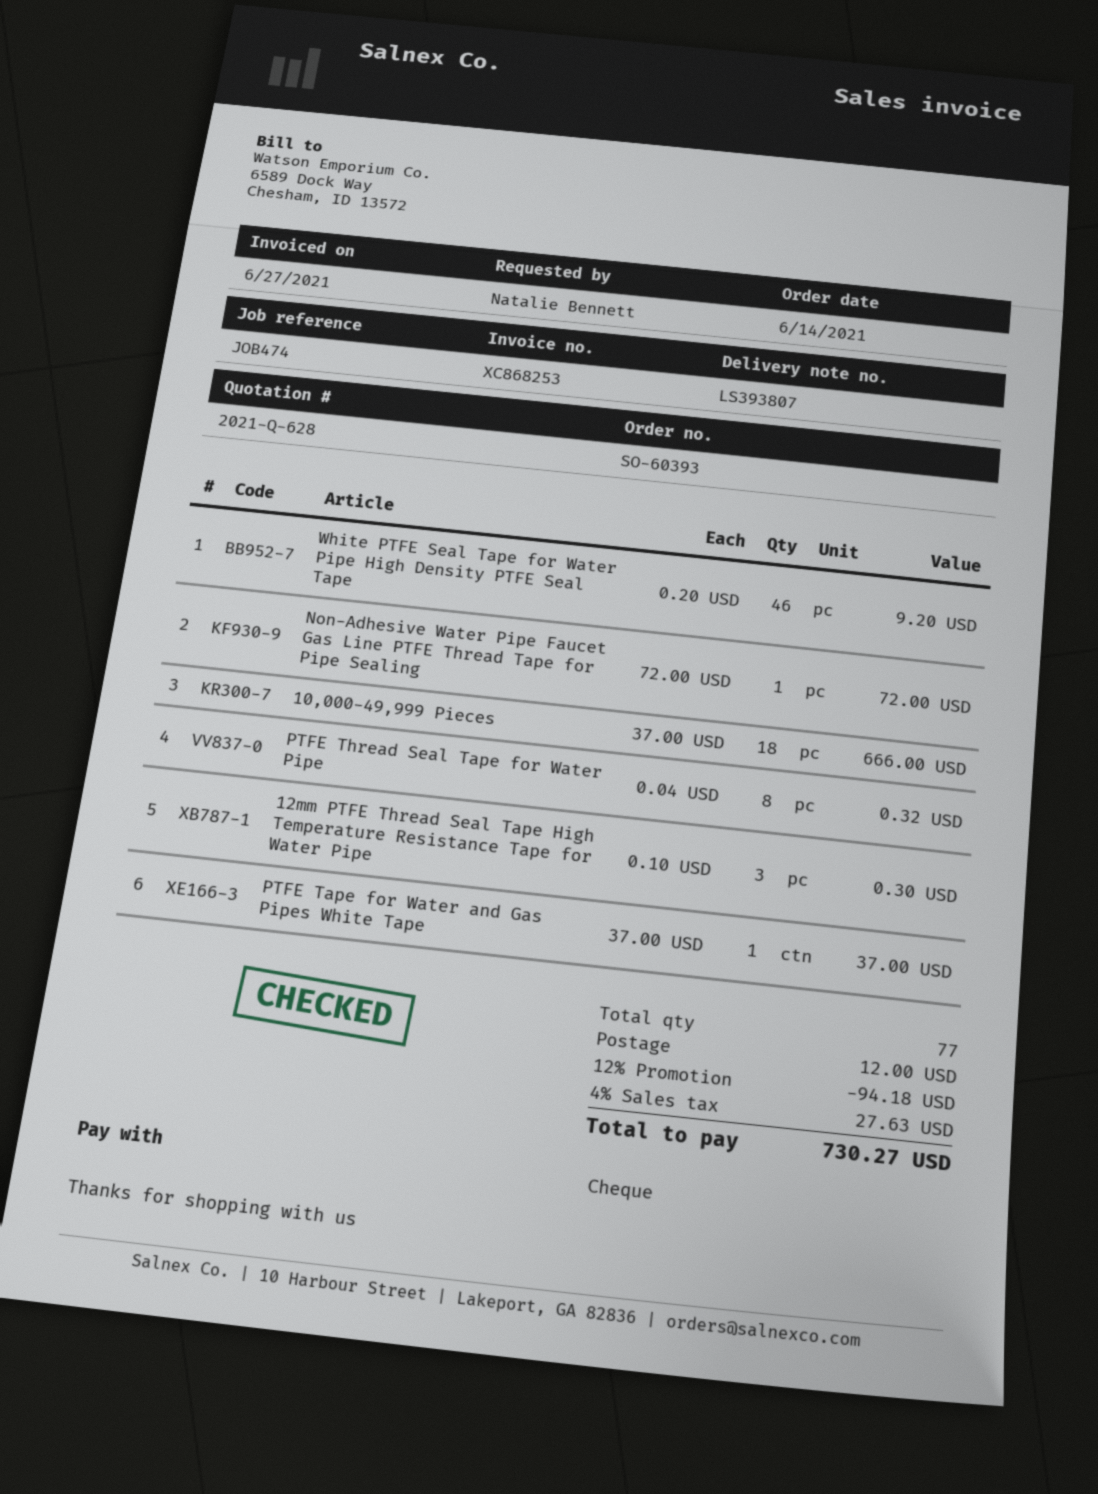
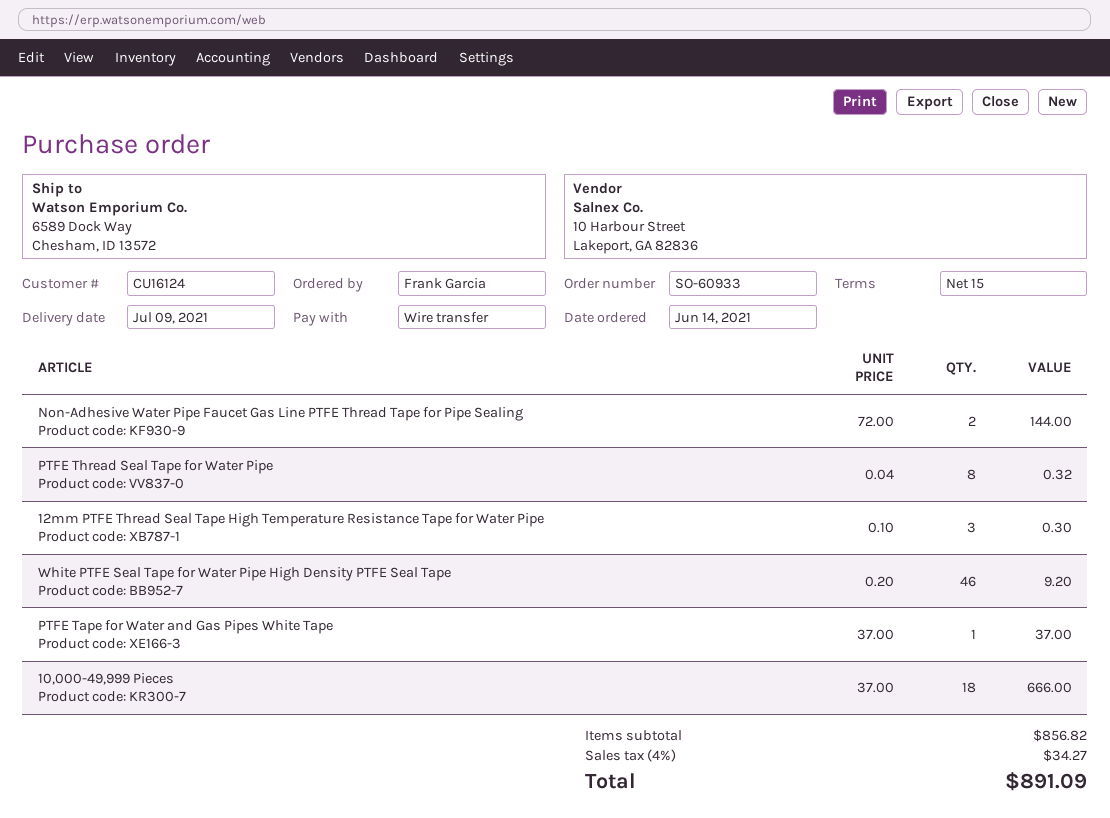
order number: SO-60393 -> SO-60933
ordered by: Natalie Bennett -> Frank Garcia
payment method: cheque -> bank transfer
Non-Adhesive Water Pipe Faucet Gas Line PTFE Thread Tape for Pipe Sealing: 1 x 72.00 = 72.00 -> 2 x 72.00 = 144.00
discount: 12% = 94.18 -> none
shipping: 12.00 -> none
tax: 4% = 27.63 -> 4% = 34.27
total: 730.27 -> 891.09

